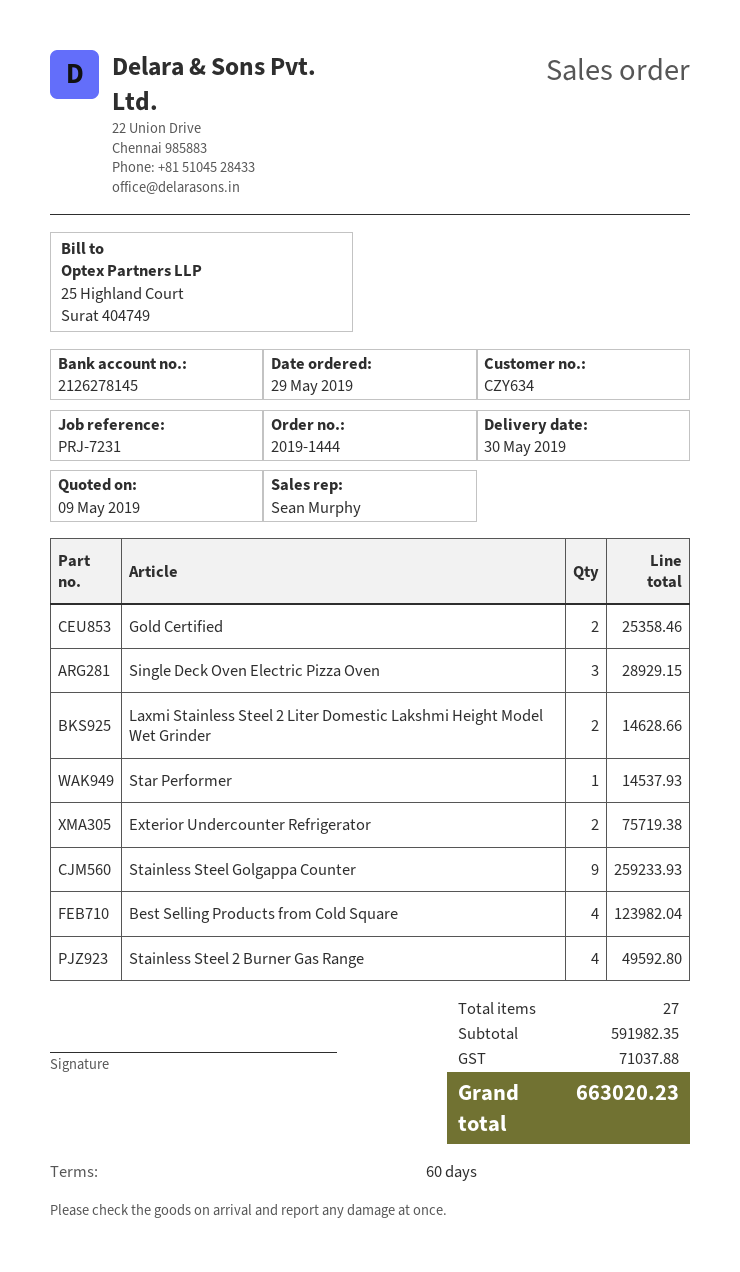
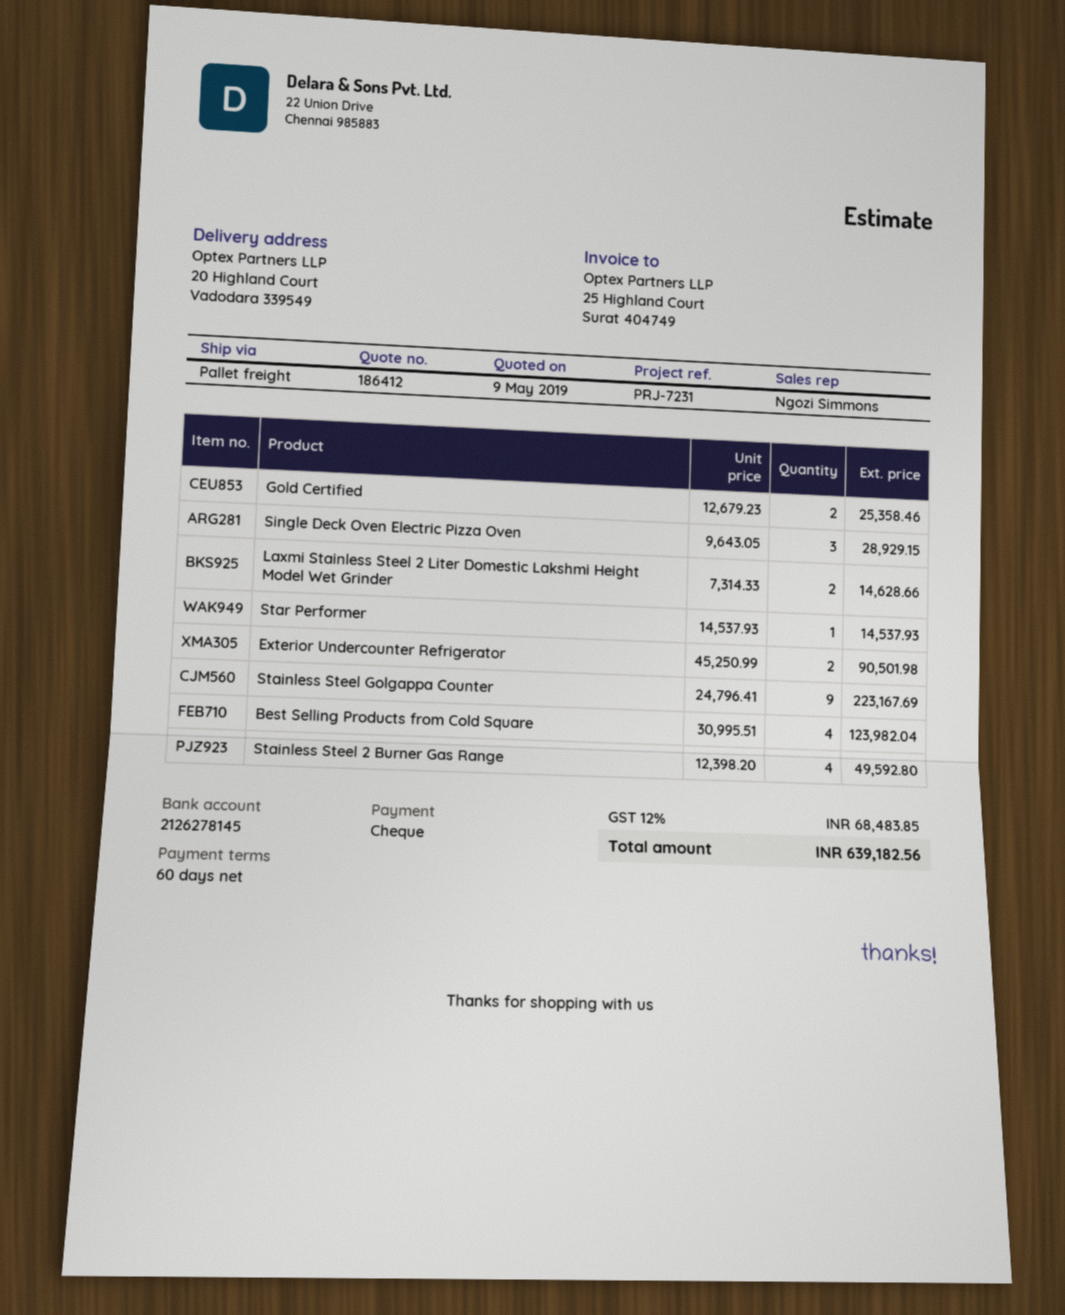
sales rep: Sean Murphy -> Ngozi Simmons
Exterior Undercounter Refrigerator: 2 for 75719.38 -> 2 for 90501.98
Stainless Steel Golgappa Counter: 9 for 259233.93 -> 9 for 223167.69
tax: 71037.88 -> 68483.85
total: 663020.23 -> 639182.56

